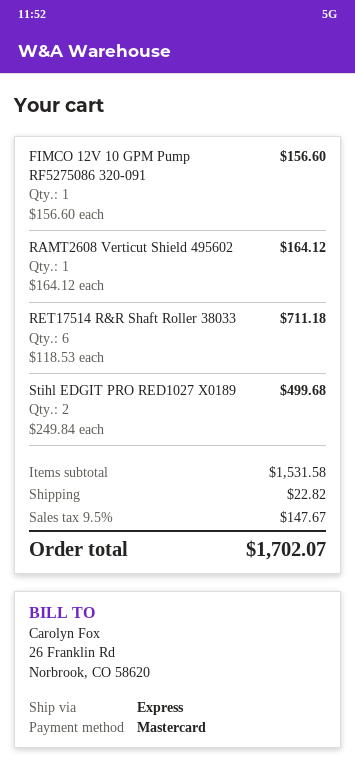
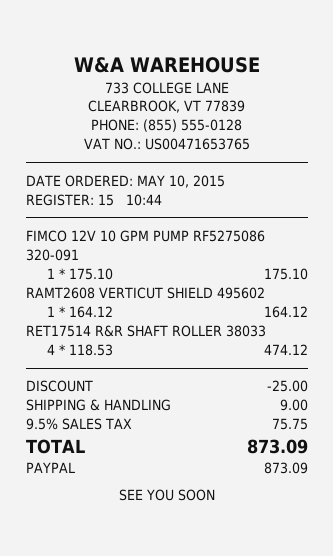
payment method: Mastercard -> PayPal
FIMCO 12V 10 GPM Pump RF5275086 320-091: 1 x 156.60 = 156.60 -> 1 x 175.10 = 175.10
RET17514 R&R Shaft Roller 38033: 6 x 118.53 = 711.18 -> 4 x 118.53 = 474.12
Stihl EDGIT PRO RED1027 X0189: 2 x 249.84 = 499.68 -> none
discount: none -> 25.00
shipping: 22.82 -> 9.00
tax: 9.5% = 147.67 -> 9.5% = 75.75
total: 1702.07 -> 873.09

